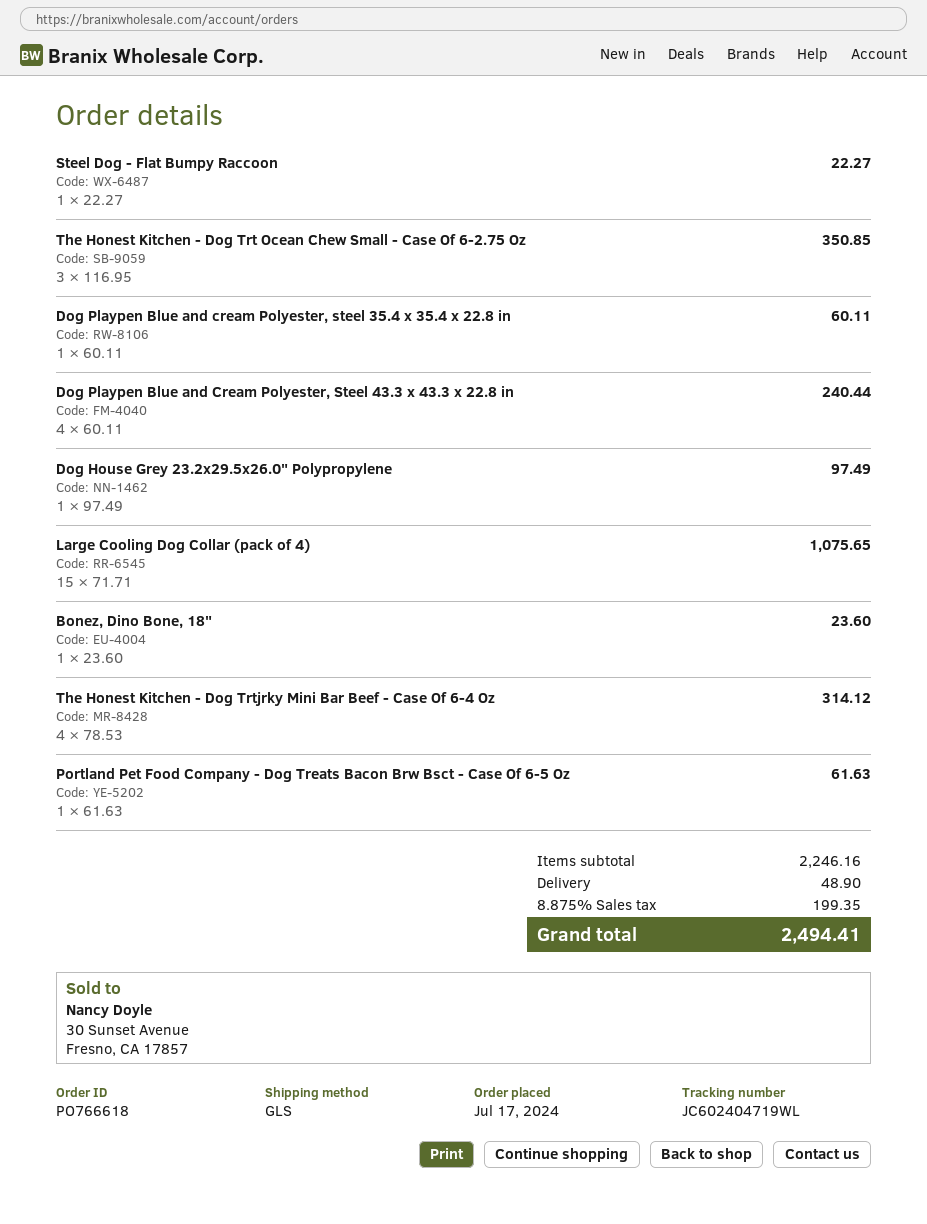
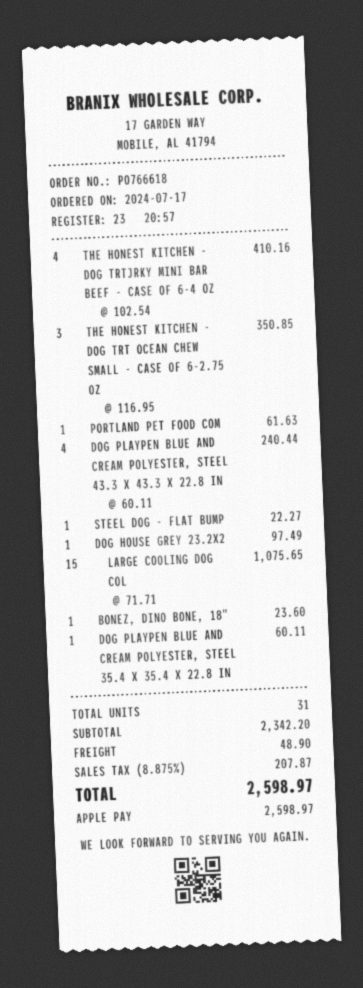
The Honest Kitchen - Dog Trtjrky Mini Bar Beef - Case Of 6-4 Oz: 4 x 78.53 = 314.12 -> 4 x 102.54 = 410.16
subtotal: 2246.16 -> 2342.20
tax: 8.875% = 199.35 -> 8.875% = 207.87
total: 2494.41 -> 2598.97

